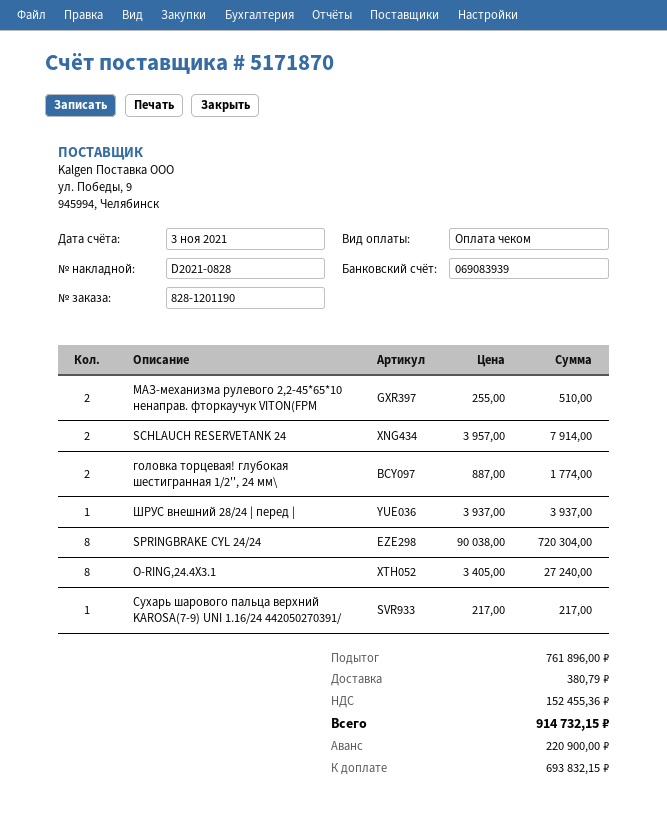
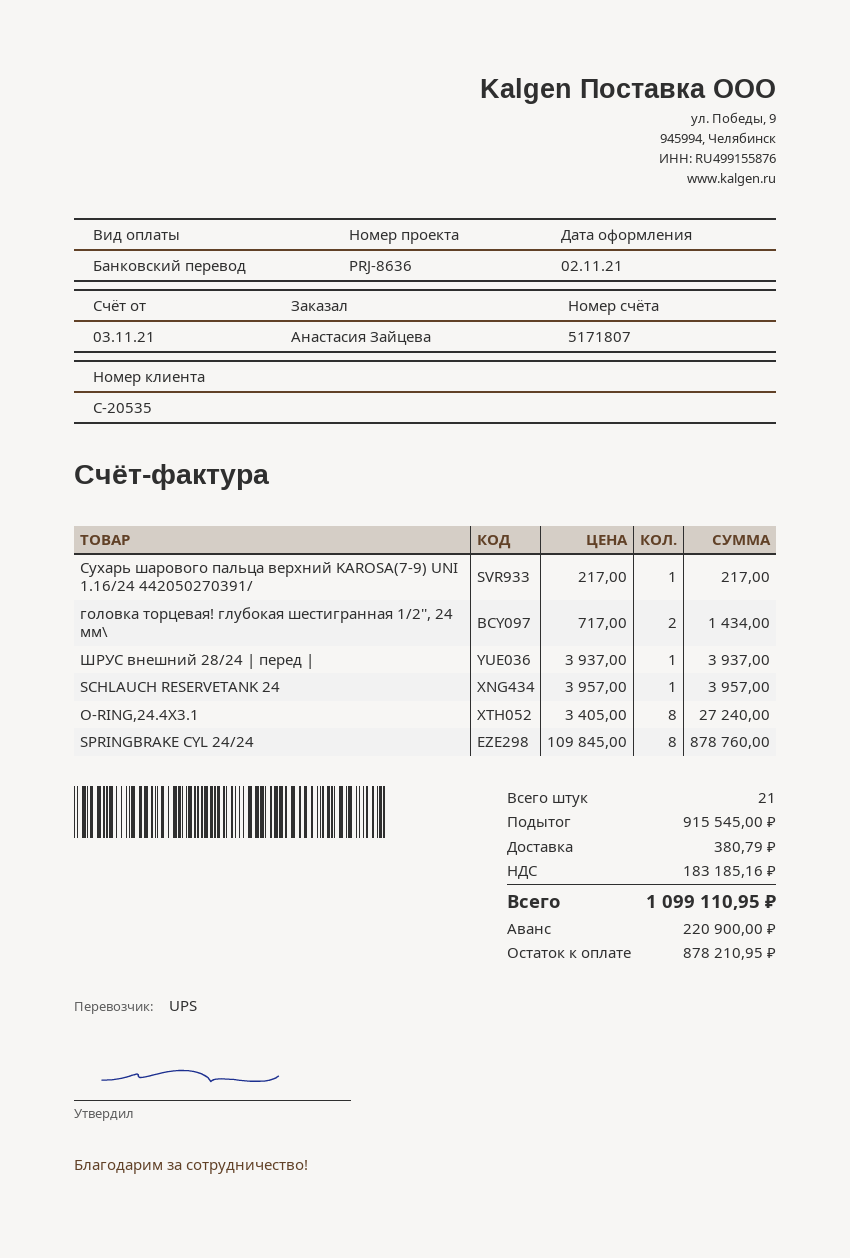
invoice number: 5171870 -> 5171807
payment method: cheque -> bank transfer
МАЗ-механизма рулевого 2,2-45*65*10 ненаправ. фторкаучук VITON(FPM: 2 x 255.00 = 510.00 -> none
SCHLAUCH RESERVETANK 24: 2 x 3957.00 = 7914.00 -> 1 x 3957.00 = 3957.00
головка торцевая! глубокая шестигранная 1/2'', 24 мм\: 2 x 887.00 = 1774.00 -> 2 x 717.00 = 1434.00
SPRINGBRAKE CYL 24/24: 8 x 90038.00 = 720304.00 -> 8 x 109845.00 = 878760.00
subtotal: 761896.00 -> 915545.00
tax: 152455.36 -> 183185.16
total: 914732.15 -> 1099110.95
balance: 693832.15 -> 878210.95

